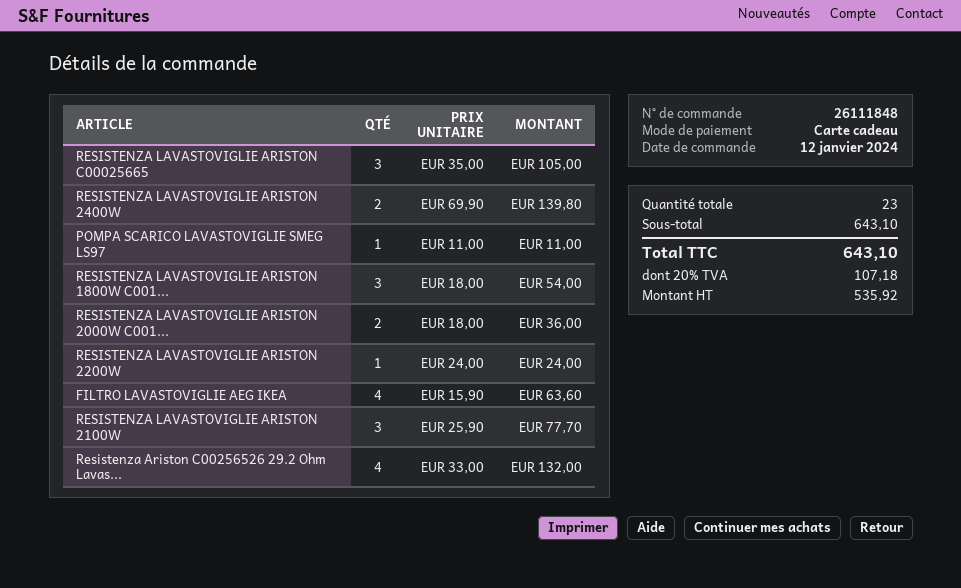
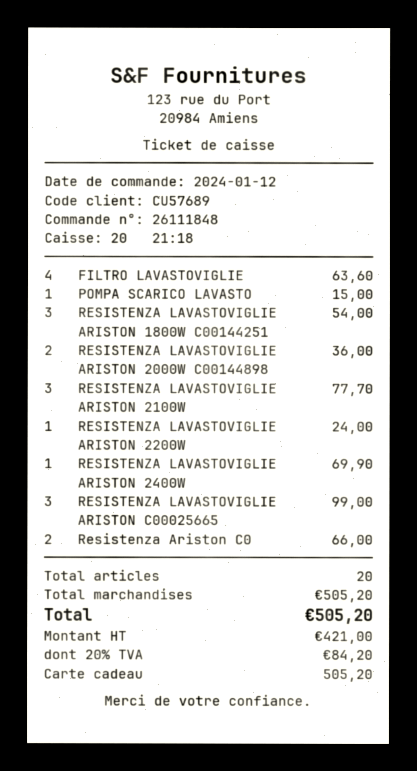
RESISTENZA LAVASTOVIGLIE ARISTON C00025665: 3 for 105.00 -> 3 for 99.00
RESISTENZA LAVASTOVIGLIE ARISTON 2400W: 2 for 139.80 -> 1 for 69.90
POMPA SCARICO LAVASTOVIGLIE SMEG LS97: 1 for 11.00 -> 1 for 15.00
Resistenza Ariston C00256526 29.2 Ohm Lavas...: 4 for 132.00 -> 2 for 66.00
total quantity: 23 -> 20
subtotal: 643.10 -> 505.20
net: 535.92 -> 421.00
tax: 20% = 107.18 -> 20% = 84.20
total: 643.10 -> 505.20

